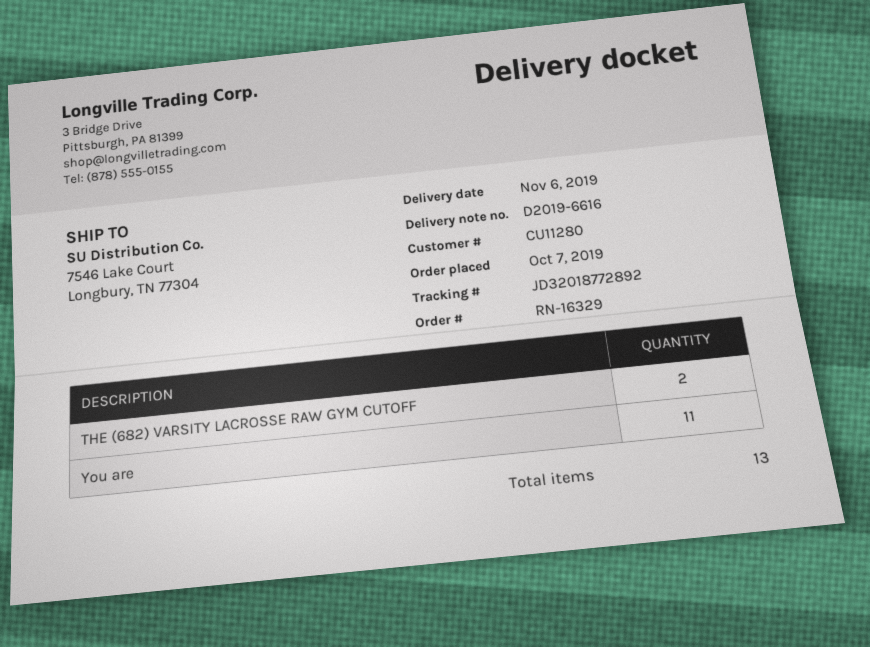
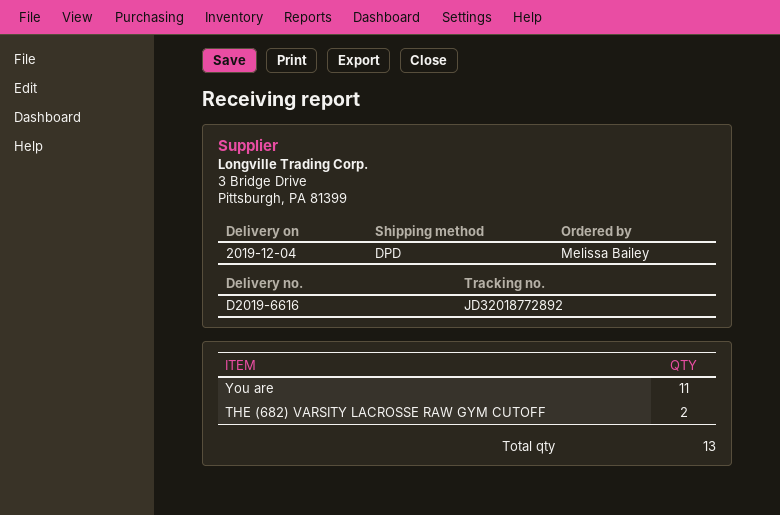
delivery date: 2019-11-06 -> 2019-12-04

